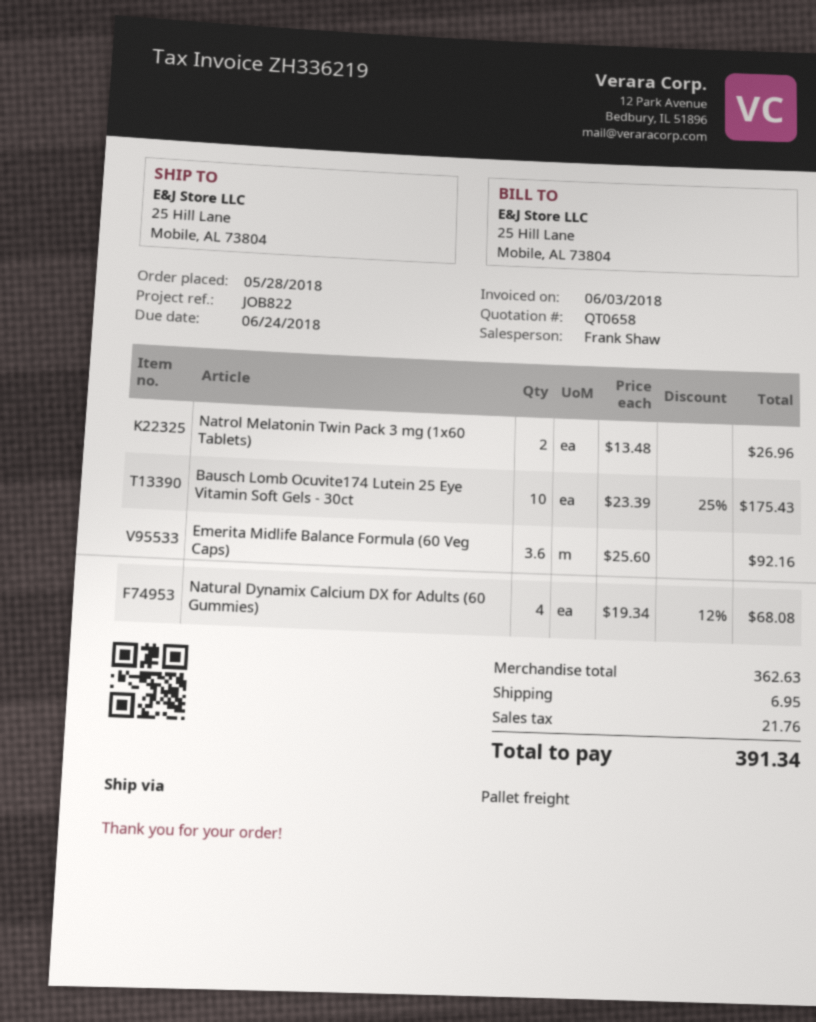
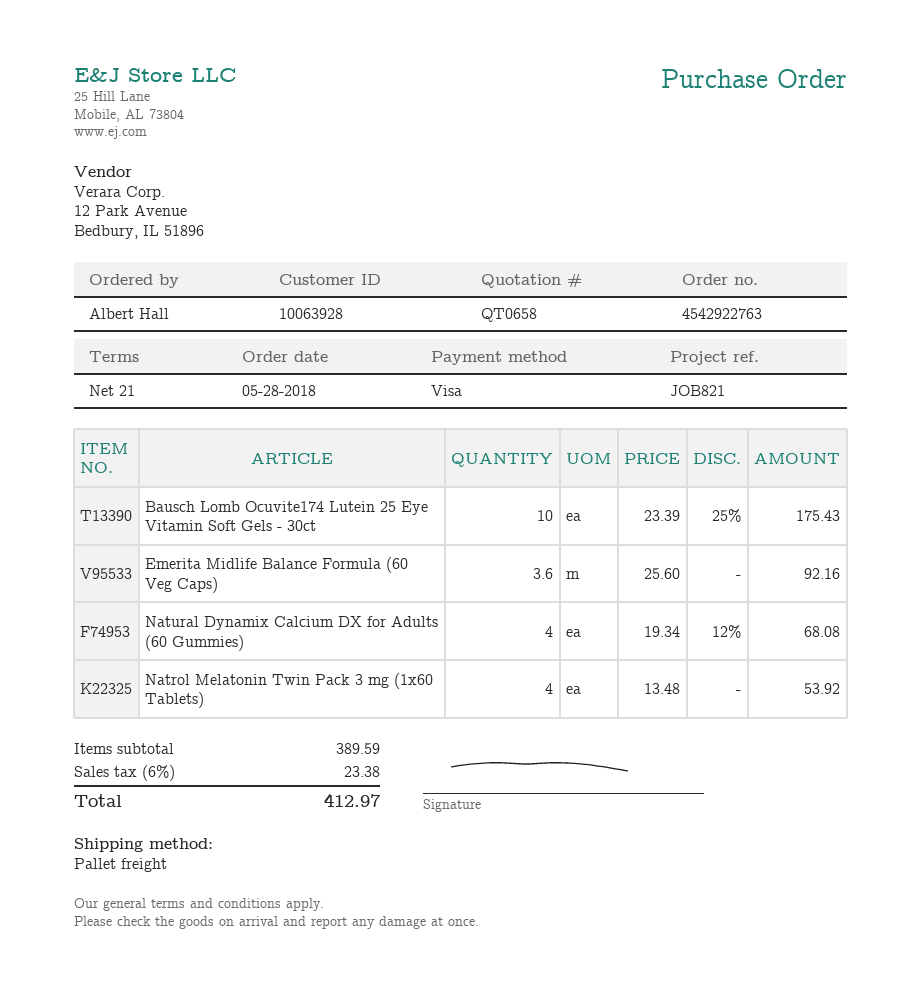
reference: JOB822 -> JOB821
Natrol Melatonin Twin Pack 3 mg (1x60 Tablets): 2 x 13.48 = 26.96 -> 4 x 13.48 = 53.92
subtotal: 362.63 -> 389.59
shipping: 6.95 -> none
tax: 21.76 -> 23.38
total: 391.34 -> 412.97

